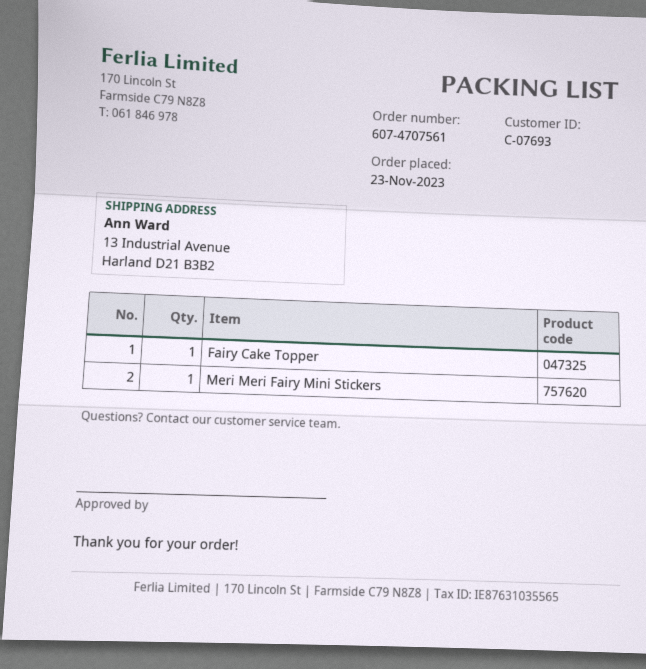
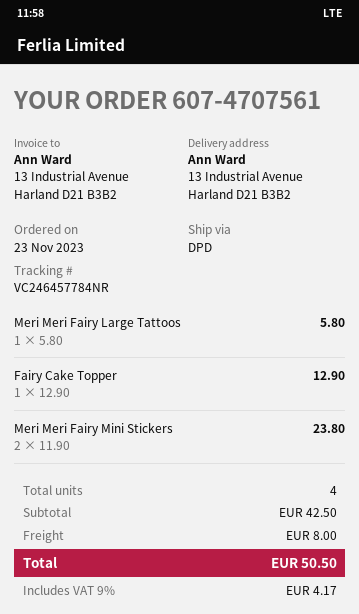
Meri Meri Fairy Mini Stickers: 1 -> 2
Meri Meri Fairy Large Tattoos: none -> 1

